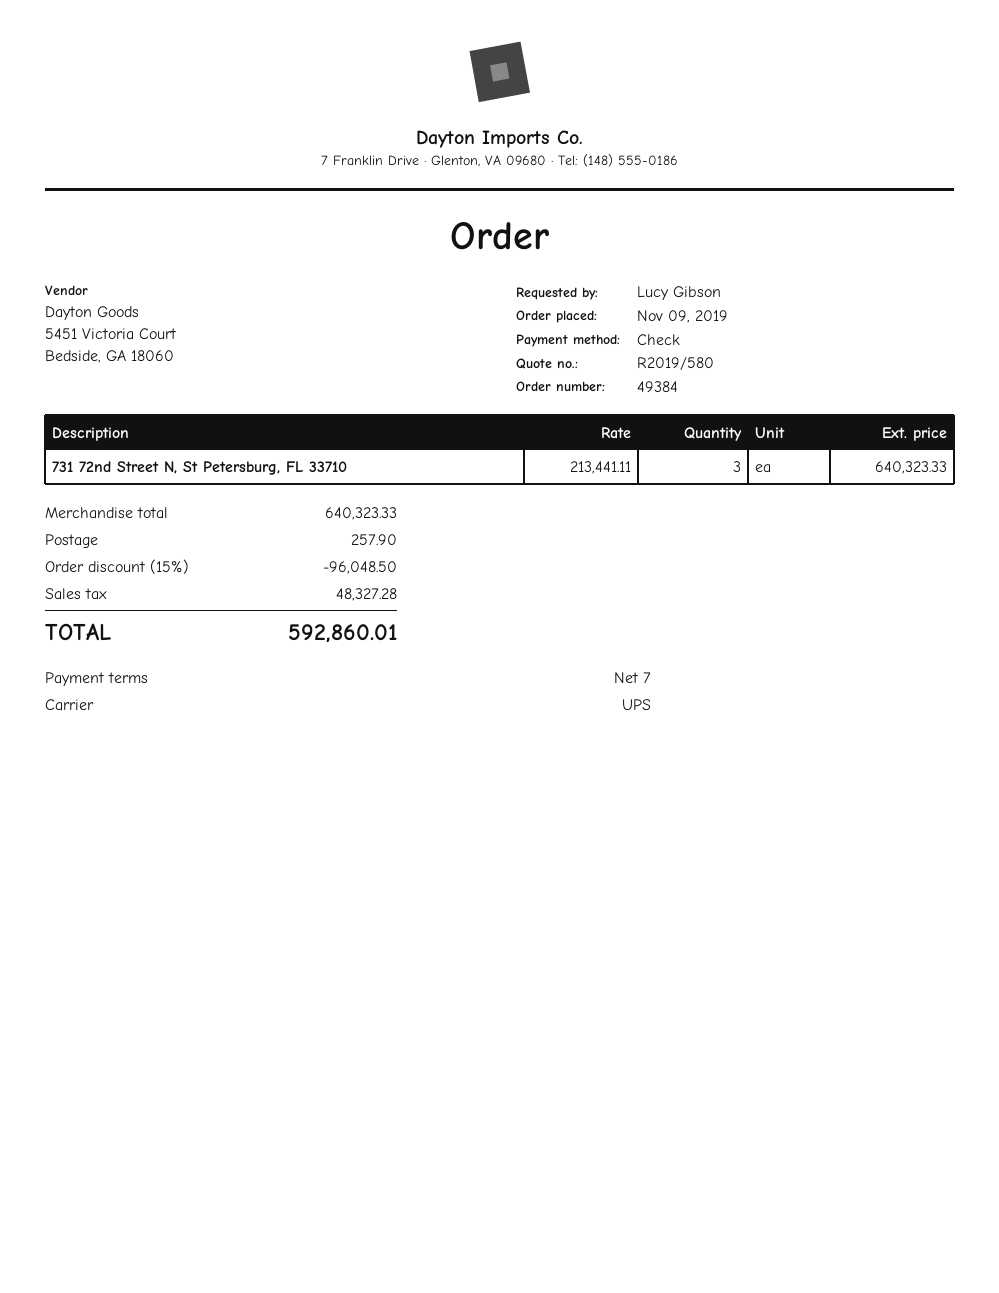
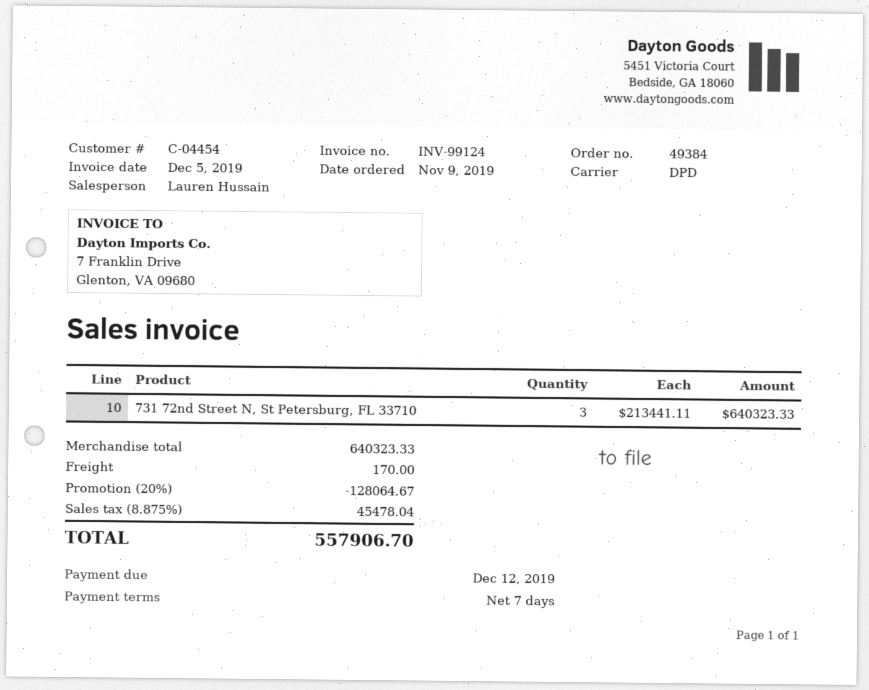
shipping method: UPS -> DPD
discount: 15% = 96048.50 -> 20% = 128064.67
shipping: 257.90 -> 170.00
tax: 48327.28 -> 45478.04
total: 592860.01 -> 557906.70

